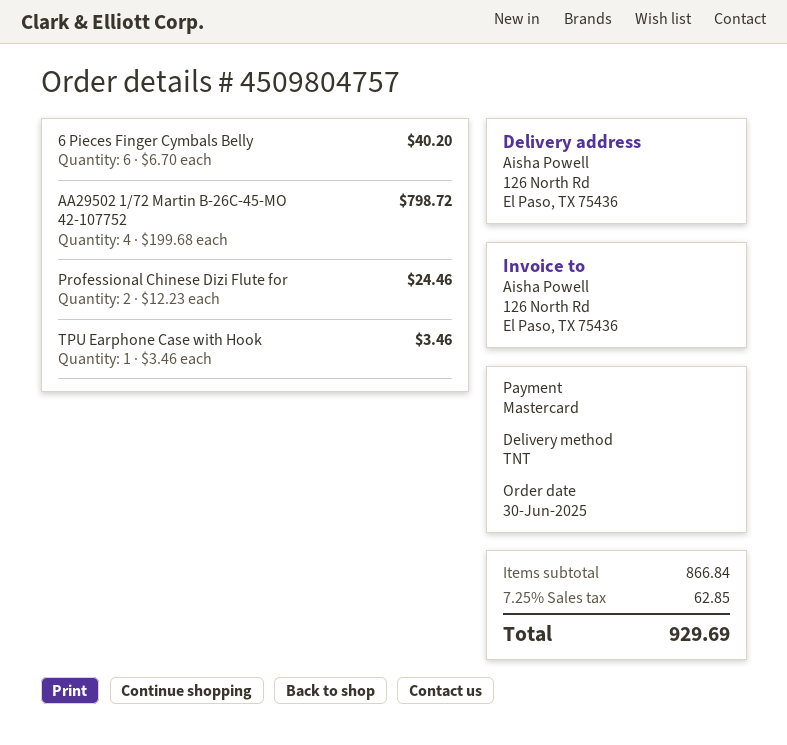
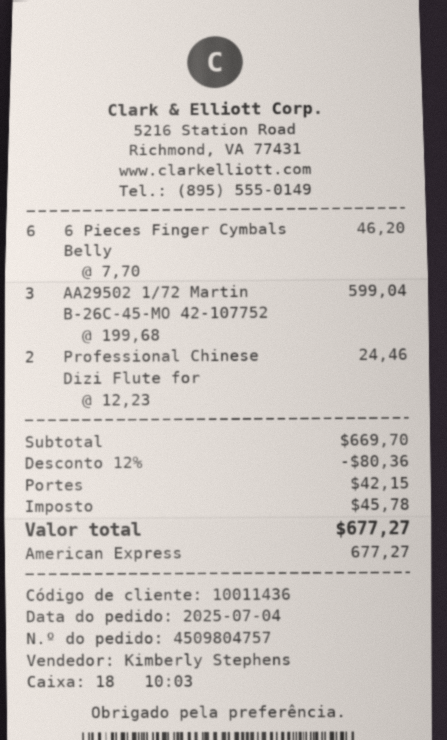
order date: 2025-06-30 -> 2025-07-04
payment method: Mastercard -> American Express
6 Pieces Finger Cymbals Belly: 6 x 6.70 = 40.20 -> 6 x 7.70 = 46.20
AA29502 1/72 Martin B-26C-45-MO 42-107752: 4 x 199.68 = 798.72 -> 3 x 199.68 = 599.04
TPU Earphone Case with Hook: 1 x 3.46 = 3.46 -> none
subtotal: 866.84 -> 669.70
discount: none -> 12% = 80.36
shipping: none -> 42.15
tax: 62.85 -> 45.78
total: 929.69 -> 677.27

